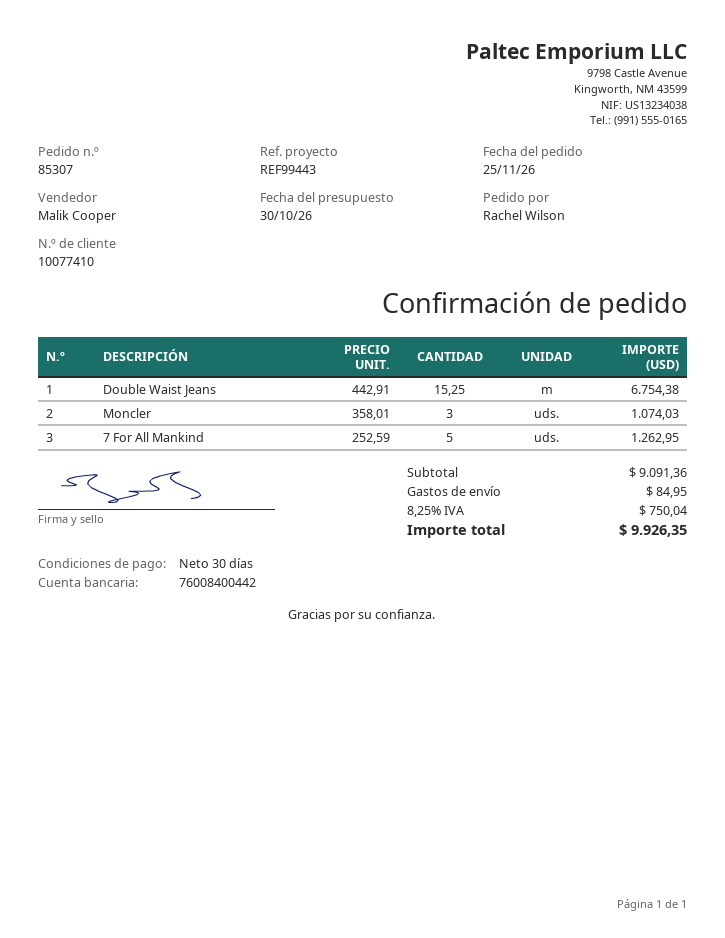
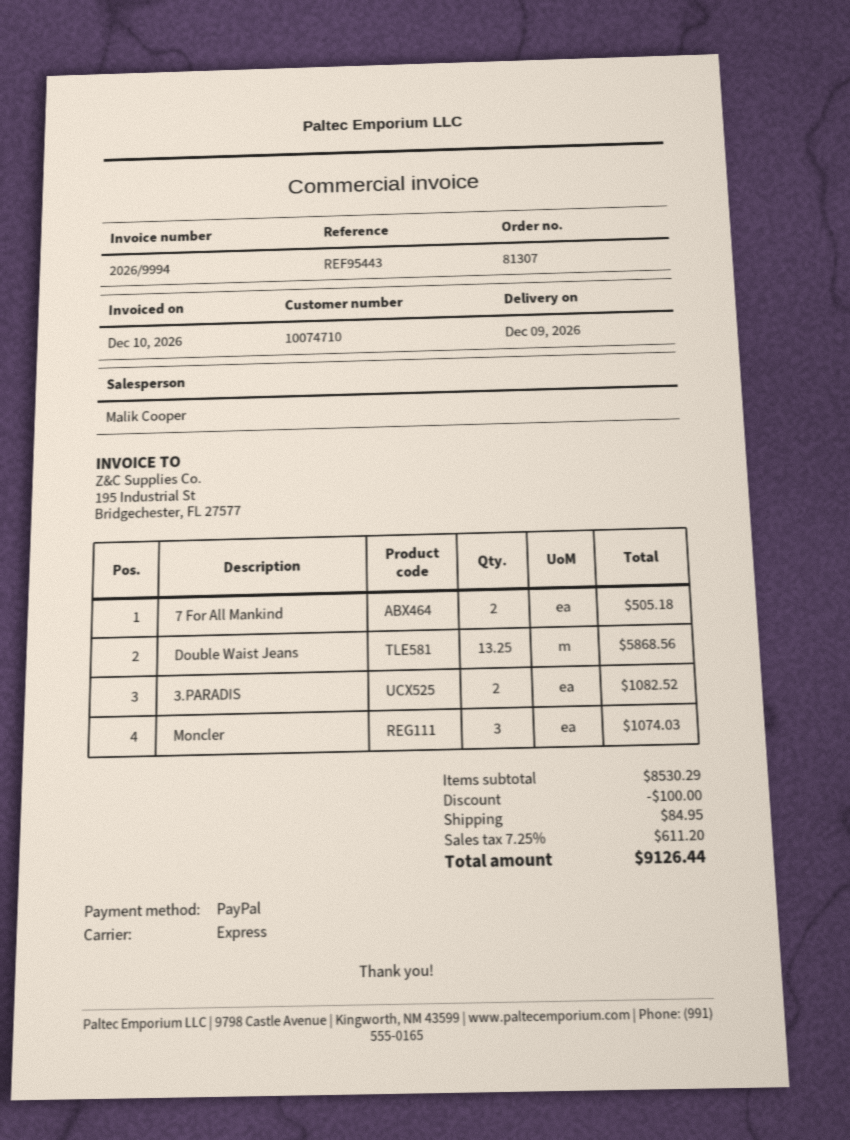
order number: 85307 -> 81307
customer number: 10077410 -> 10074710
reference: REF99443 -> REF95443
Double Waist Jeans: 15.25 for 6754.38 -> 13.25 for 5868.56
7 For All Mankind: 5 for 1262.95 -> 2 for 505.18
3.PARADIS: none -> 2 for 1082.52
subtotal: 9091.36 -> 8530.29
discount: none -> 100.00
tax: 8.25% = 750.04 -> 7.25% = 611.20
total: 9926.35 -> 9126.44

